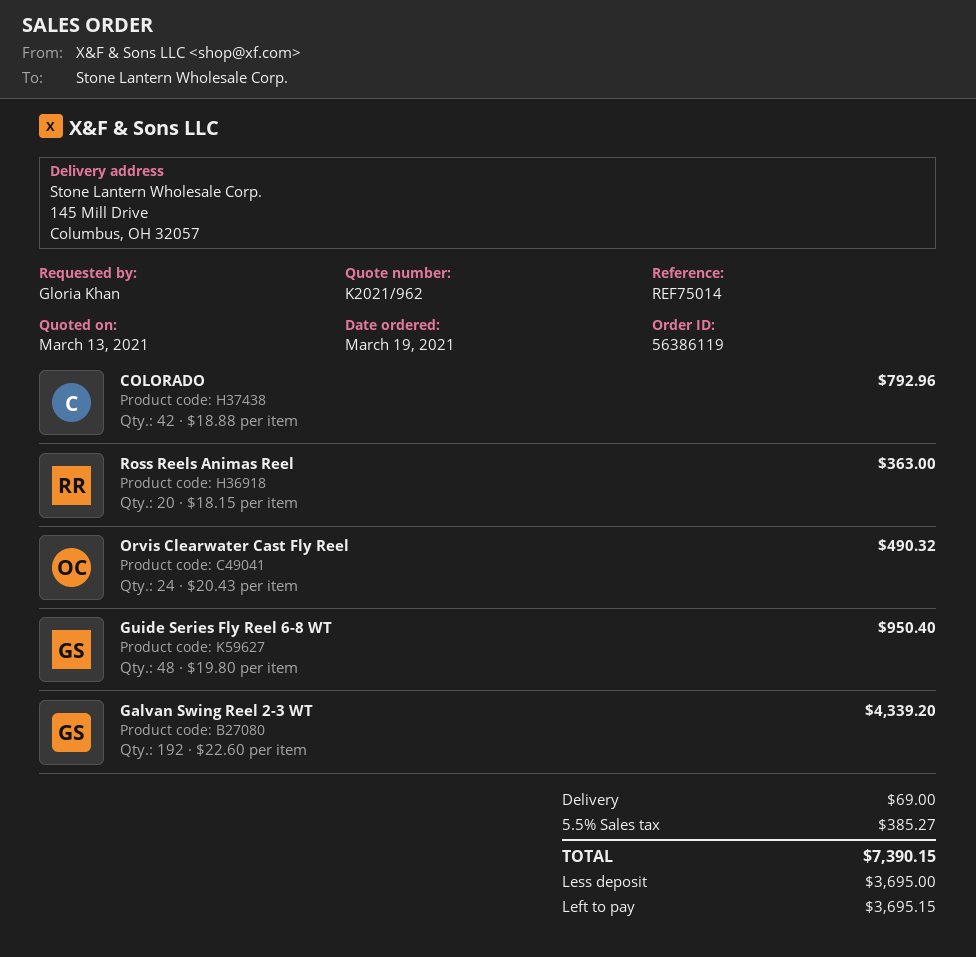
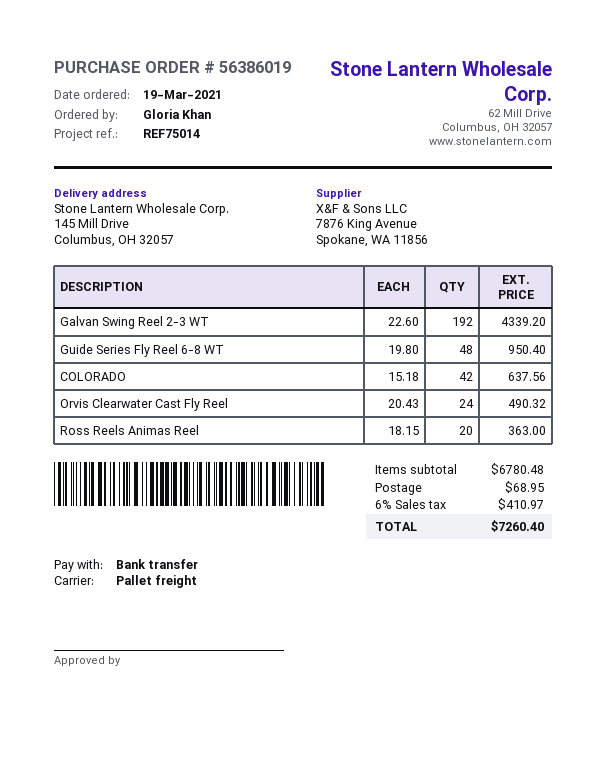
order number: 56386119 -> 56386019
COLORADO: 42 x 18.88 = 792.96 -> 42 x 15.18 = 637.56
shipping: 69.00 -> 68.95
tax: 5.5% = 385.27 -> 6% = 410.97
total: 7390.15 -> 7260.40

